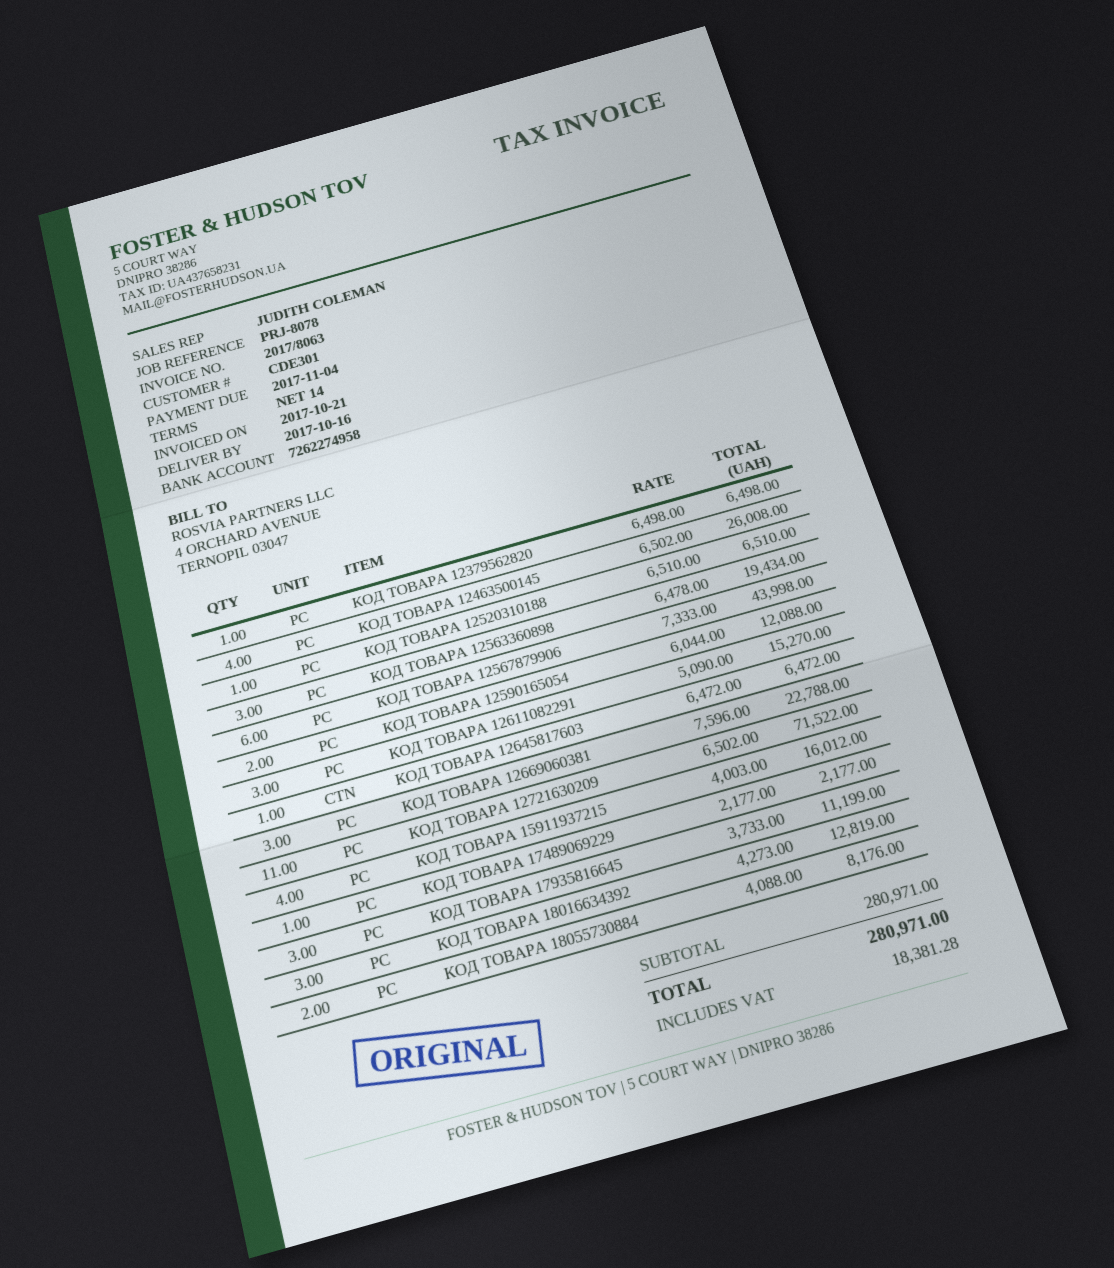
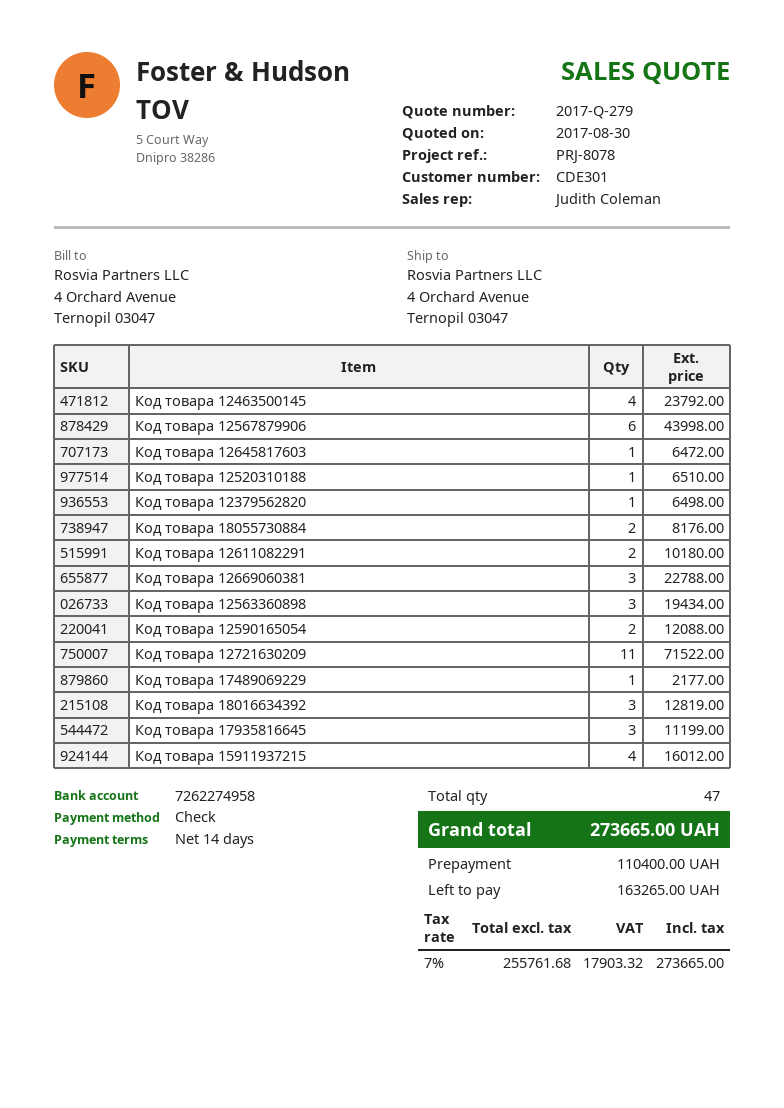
КОД ТОВАРА 12463500145: 4 for 26008.00 -> 4 for 23792.00
КОД ТОВАРА 12611082291: 3 for 15270.00 -> 2 for 10180.00
tax: 18381.28 -> 17903.32
total: 280971.00 -> 273665.00

